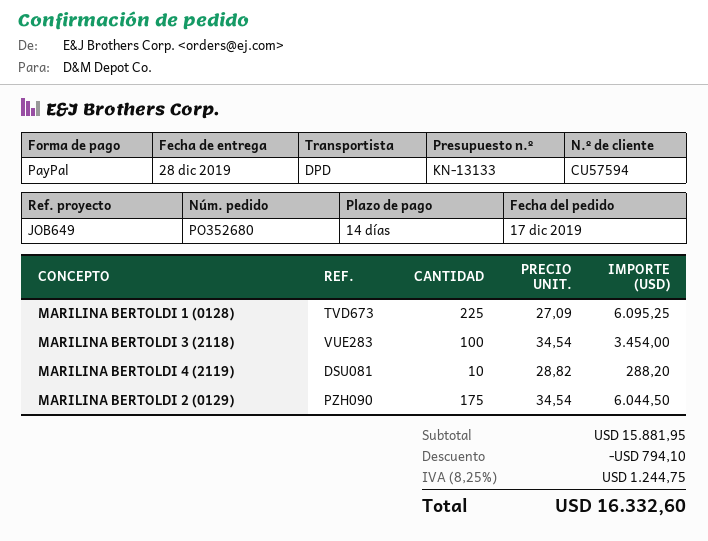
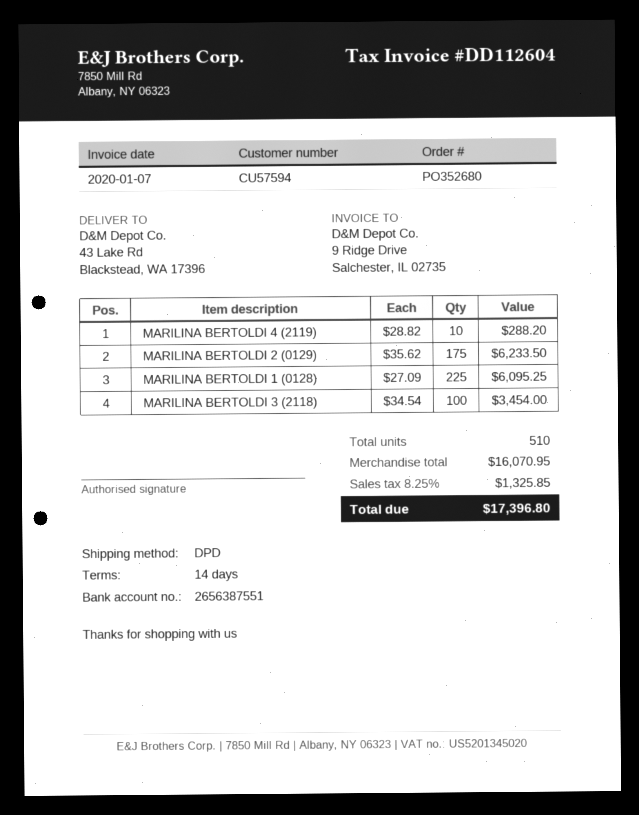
MARILINA BERTOLDI 2 (0129): 175 x 34.54 = 6044.50 -> 175 x 35.62 = 6233.50
subtotal: 15881.95 -> 16070.95
discount: 794.10 -> none
tax: 8.25% = 1244.75 -> 8.25% = 1325.85
total: 16332.60 -> 17396.80

